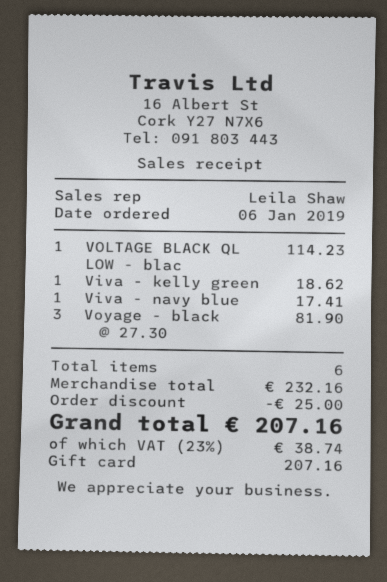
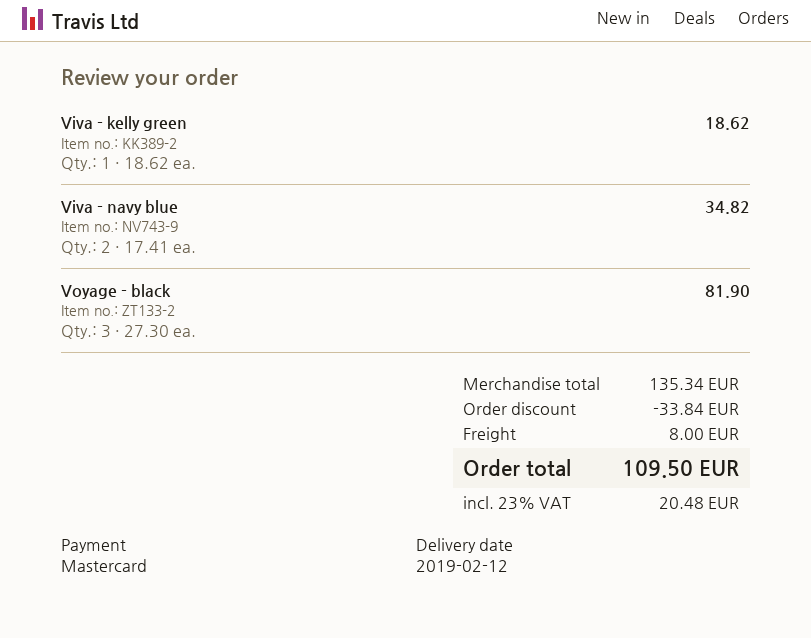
payment method: gift card -> Mastercard
VOLTAGE BLACK QL LOW - blac: 1 x 114.23 = 114.23 -> none
Viva - navy blue: 1 x 17.41 = 17.41 -> 2 x 17.41 = 34.82
subtotal: 232.16 -> 135.34
discount: 25.00 -> 33.84
shipping: none -> 8.00
tax: 23% = 38.74 -> 23% = 20.48
total: 207.16 -> 109.50

